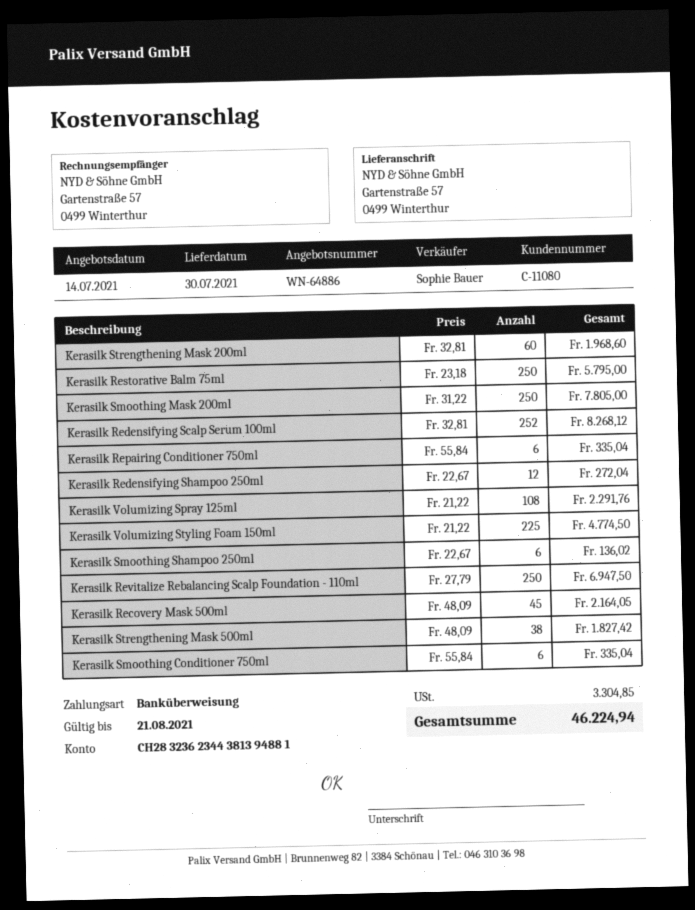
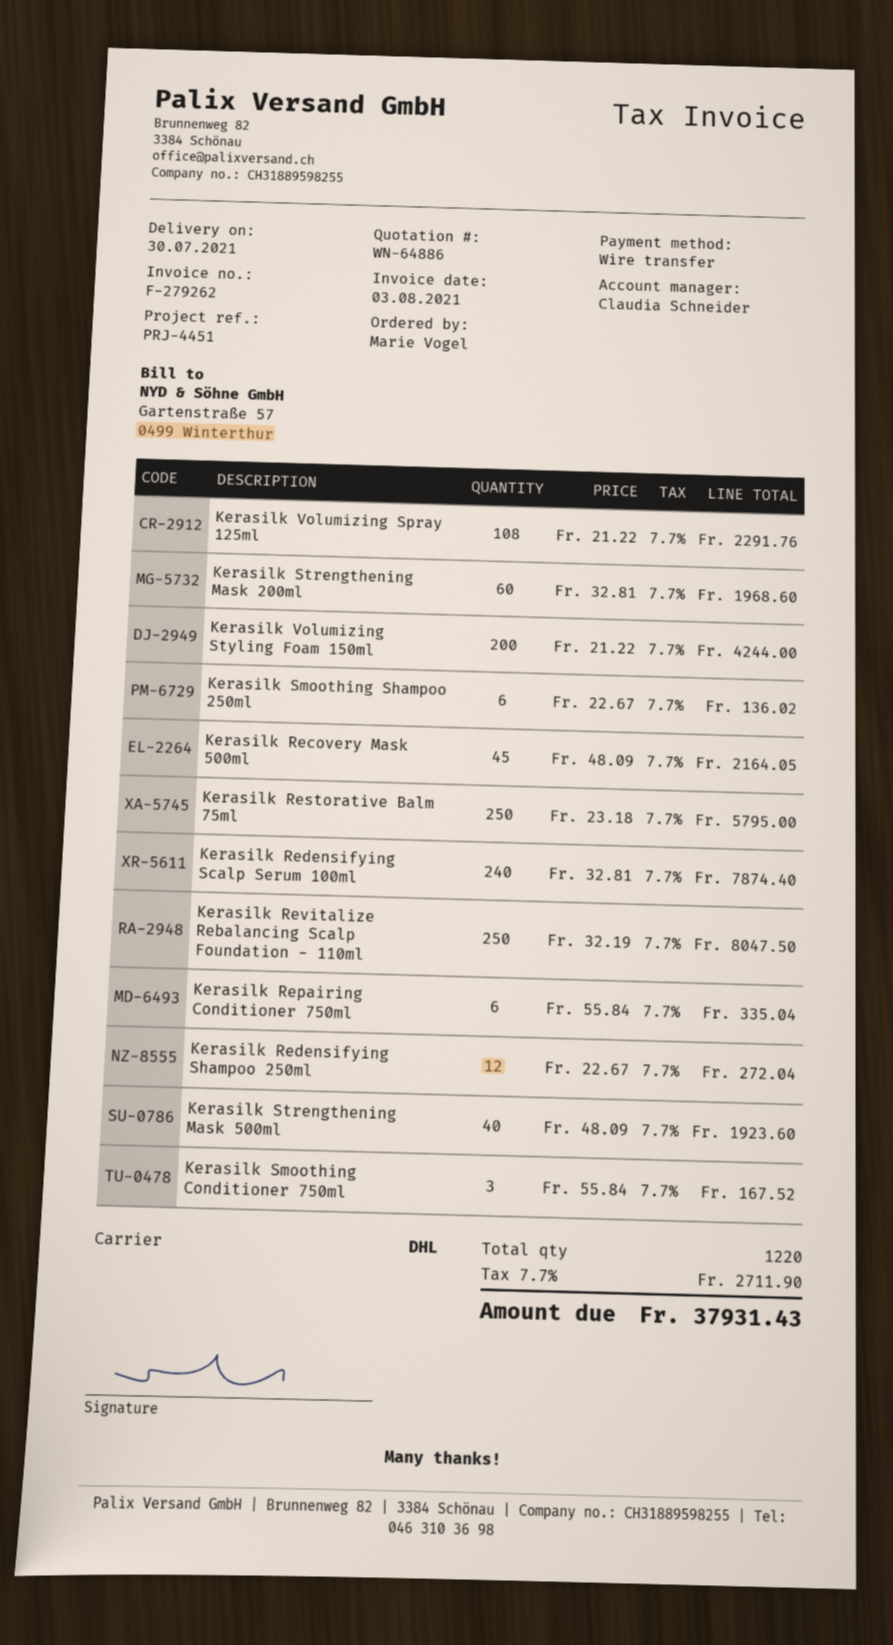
sales rep: Sophie Bauer -> Claudia Schneider
Kerasilk Smoothing Mask 200ml: 250 x 31.22 = 7805.00 -> none
Kerasilk Redensifying Scalp Serum 100ml: 252 x 32.81 = 8268.12 -> 240 x 32.81 = 7874.40
Kerasilk Volumizing Styling Foam 150ml: 225 x 21.22 = 4774.50 -> 200 x 21.22 = 4244.00
Kerasilk Revitalize Rebalancing Scalp Foundation - 110ml: 250 x 27.79 = 6947.50 -> 250 x 32.19 = 8047.50
Kerasilk Strengthening Mask 500ml: 38 x 48.09 = 1827.42 -> 40 x 48.09 = 1923.60
Kerasilk Smoothing Conditioner 750ml: 6 x 55.84 = 335.04 -> 3 x 55.84 = 167.52
tax: 3304.85 -> 2711.90
total: 46224.94 -> 37931.43

